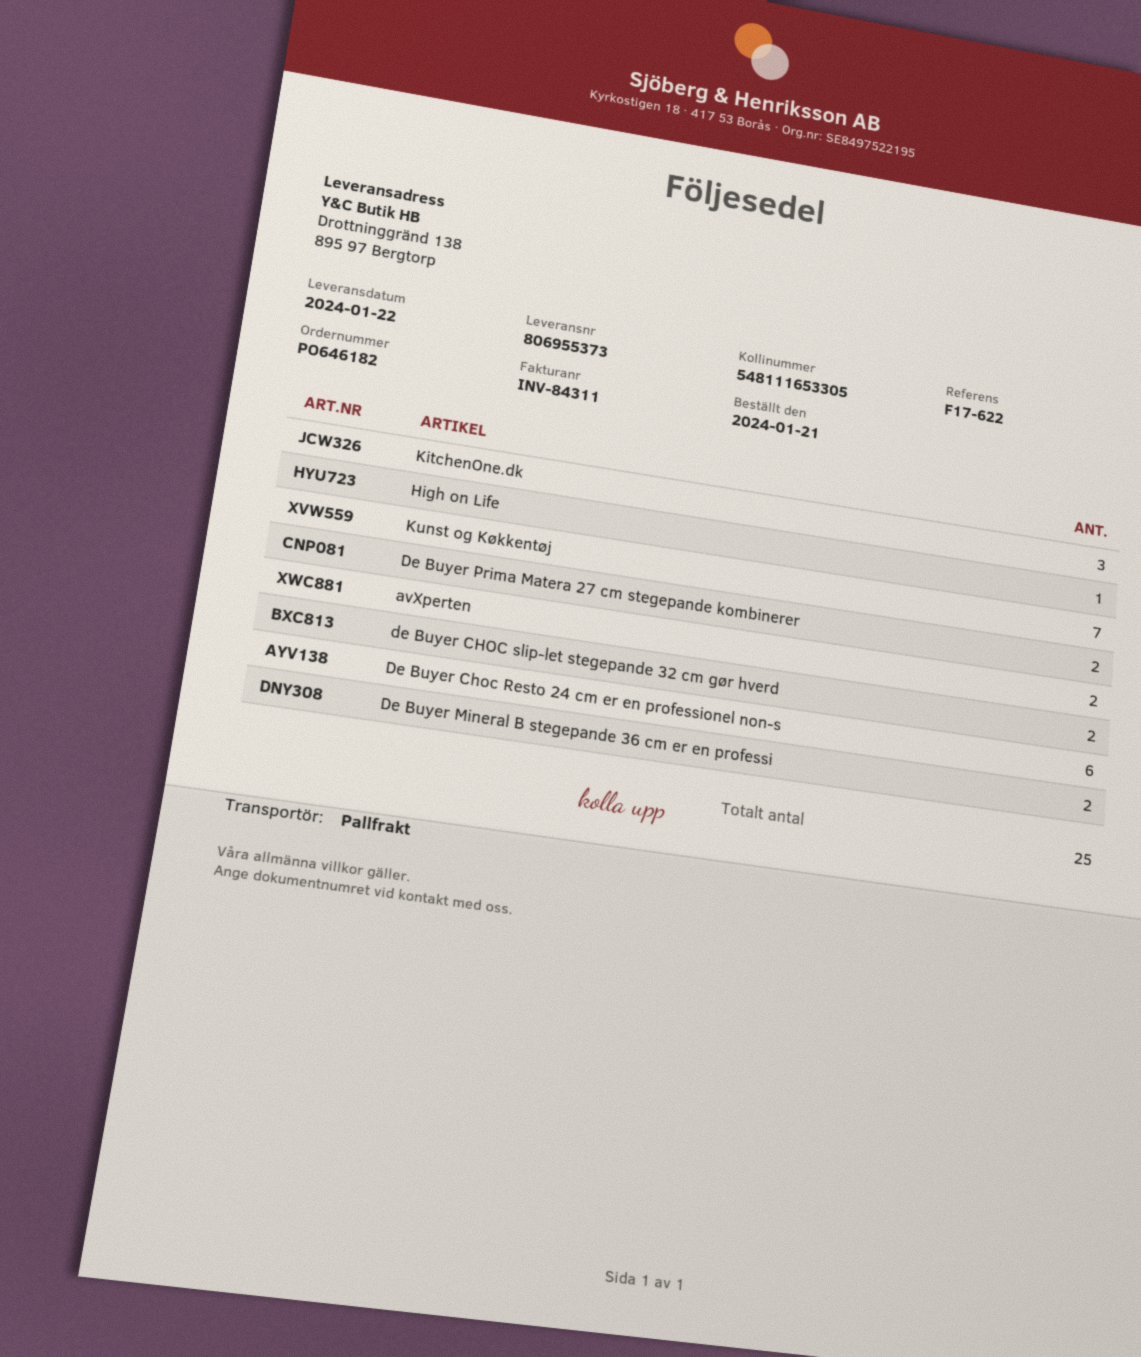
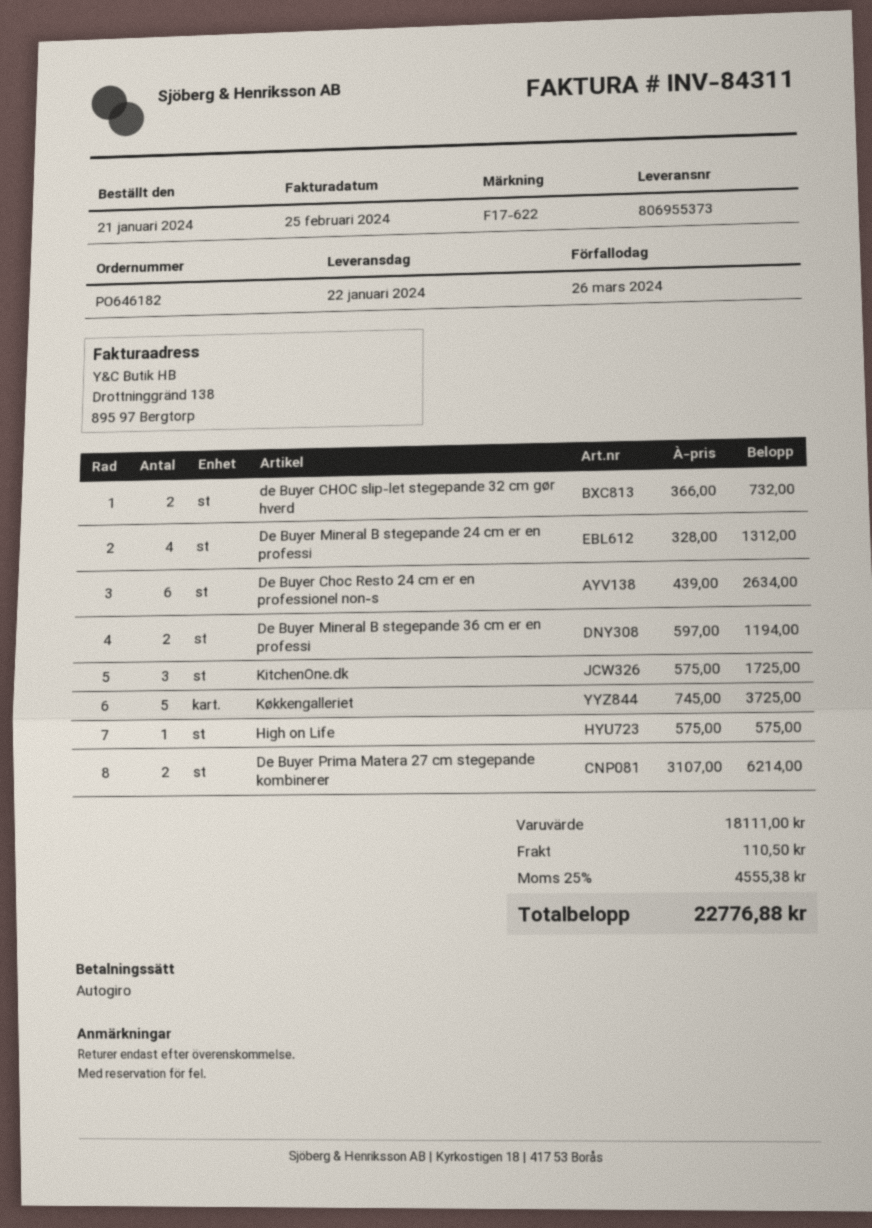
Kunst og Køkkentøj: 7 -> none
avXperten: 2 -> none
De Buyer Mineral B stegepande 24 cm er en professi: none -> 4
Køkkengalleriet: none -> 5

